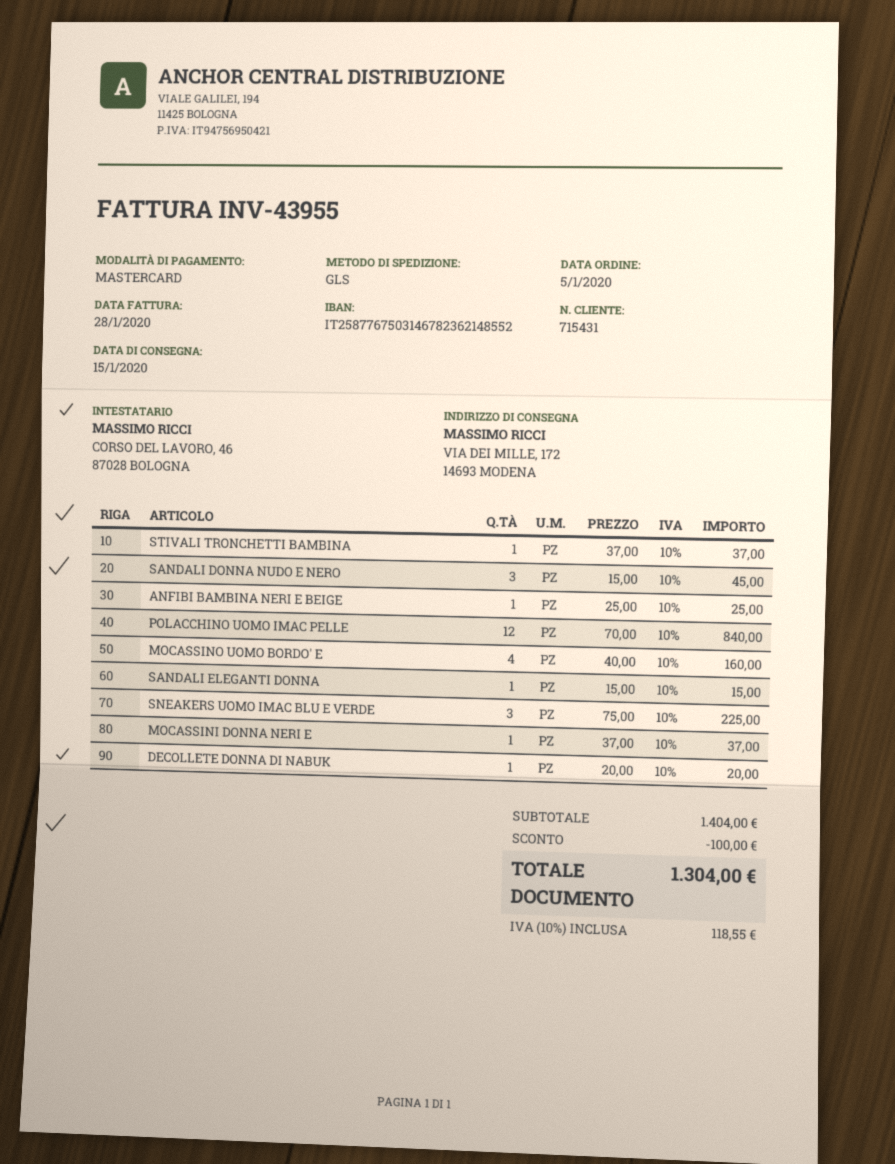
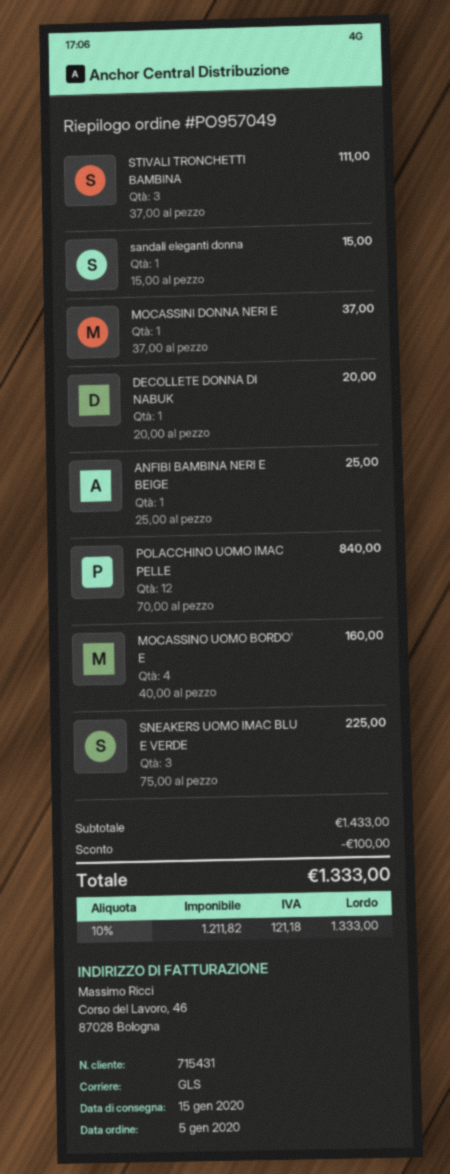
STIVALI TRONCHETTI BAMBINA: 1 x 37.00 = 37.00 -> 3 x 37.00 = 111.00
SANDALI DONNA NUDO E NERO: 3 x 15.00 = 45.00 -> none
subtotal: 1404.00 -> 1433.00
tax: 10% = 118.55 -> 10% = 121.18
total: 1304.00 -> 1333.00

